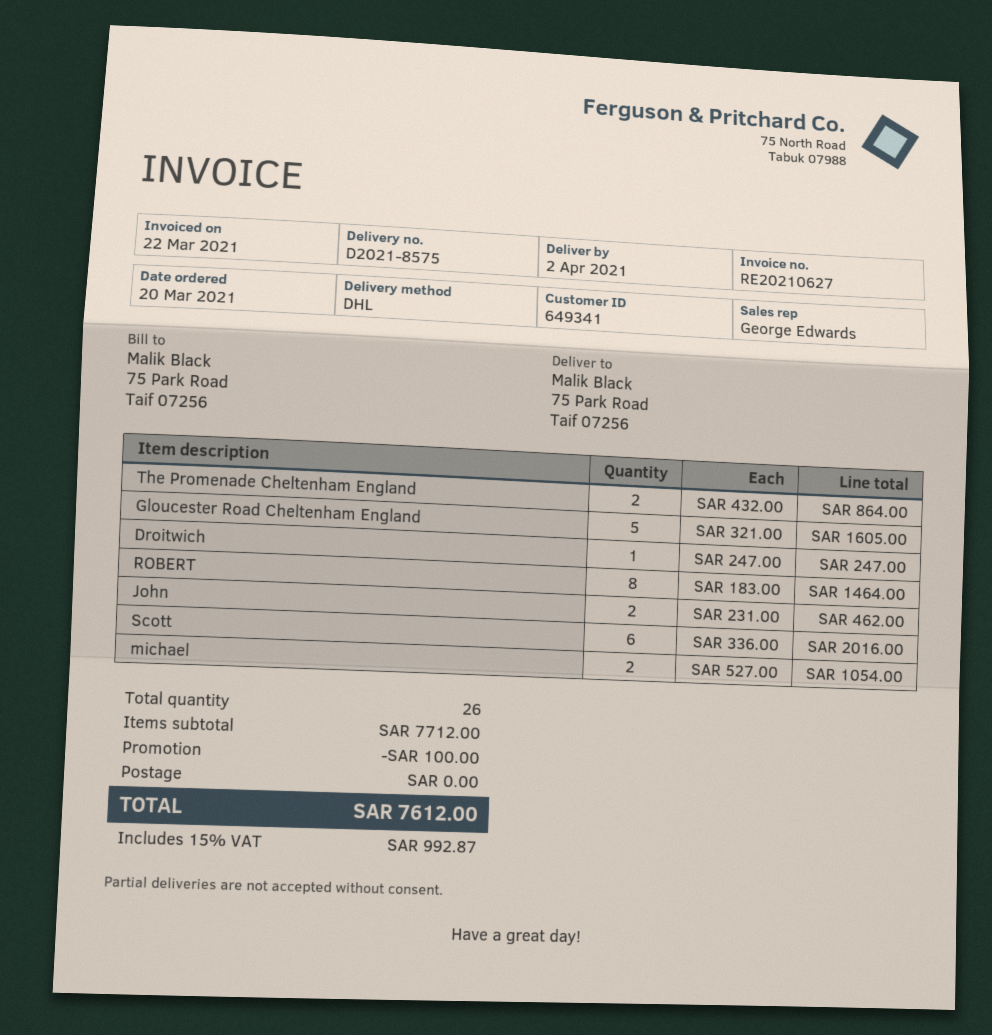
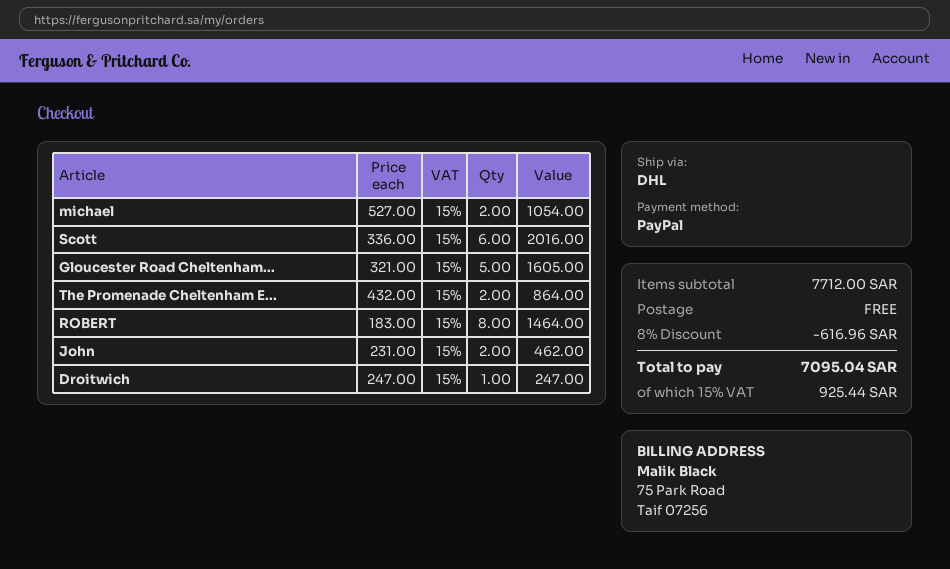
discount: 100.00 -> 616.96
tax: 15% = 992.87 -> 15% = 925.44
total: 7612.00 -> 7095.04

